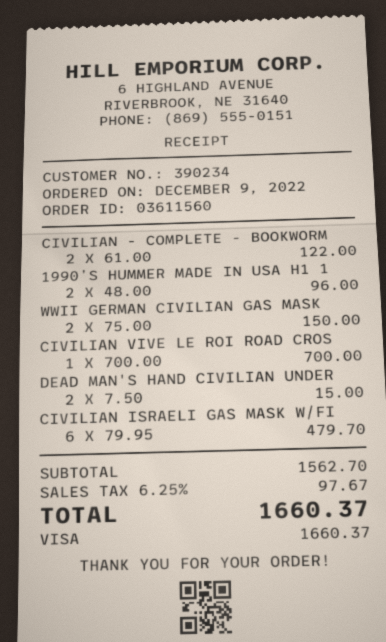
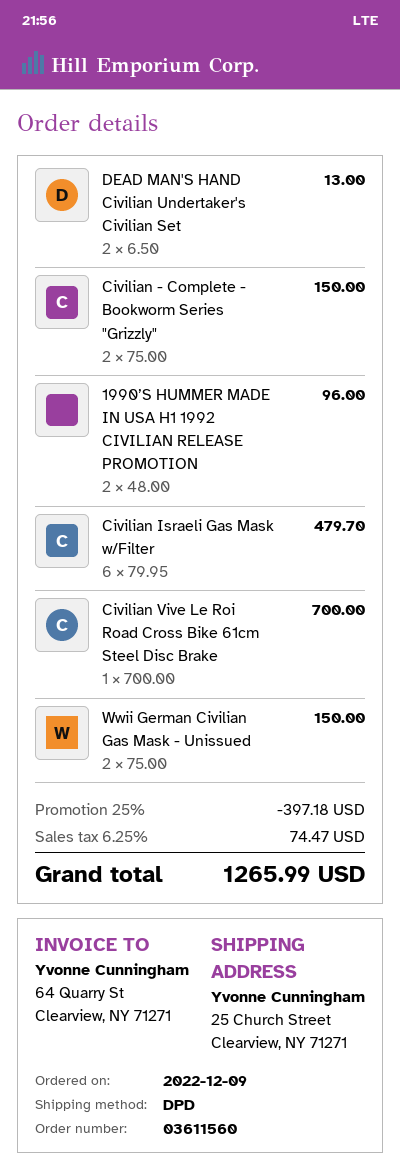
CIVILIAN - COMPLETE - BOOKWORM: 2 x 61.00 = 122.00 -> 2 x 75.00 = 150.00
DEAD MAN'S HAND CIVILIAN UNDER: 2 x 7.50 = 15.00 -> 2 x 6.50 = 13.00
discount: none -> 25% = 397.18
tax: 6.25% = 97.67 -> 6.25% = 74.47
total: 1660.37 -> 1265.99

